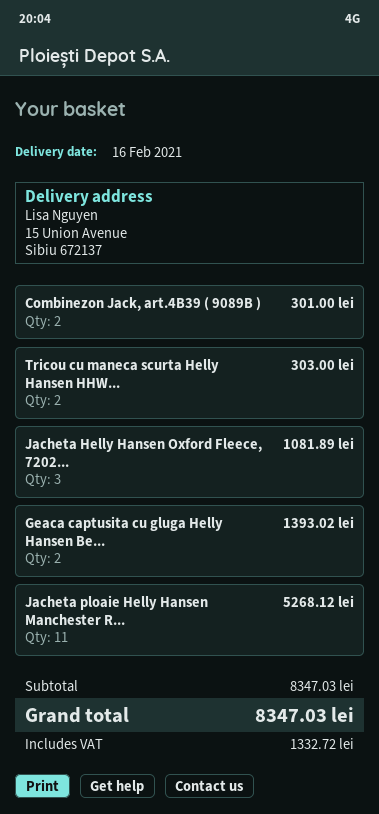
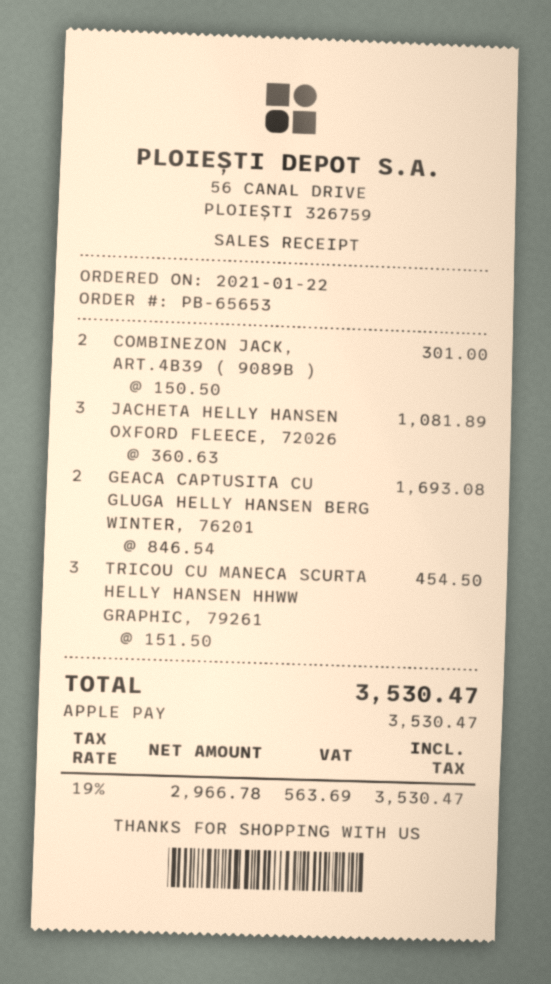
Tricou cu maneca scurta Helly Hansen HHW...: 2 for 303.00 -> 3 for 454.50
Geaca captusita cu gluga Helly Hansen Be...: 2 for 1393.02 -> 2 for 1693.08
Jacheta ploaie Helly Hansen Manchester R...: 11 for 5268.12 -> none
tax: 1332.72 -> 563.69
total: 8347.03 -> 3530.47

